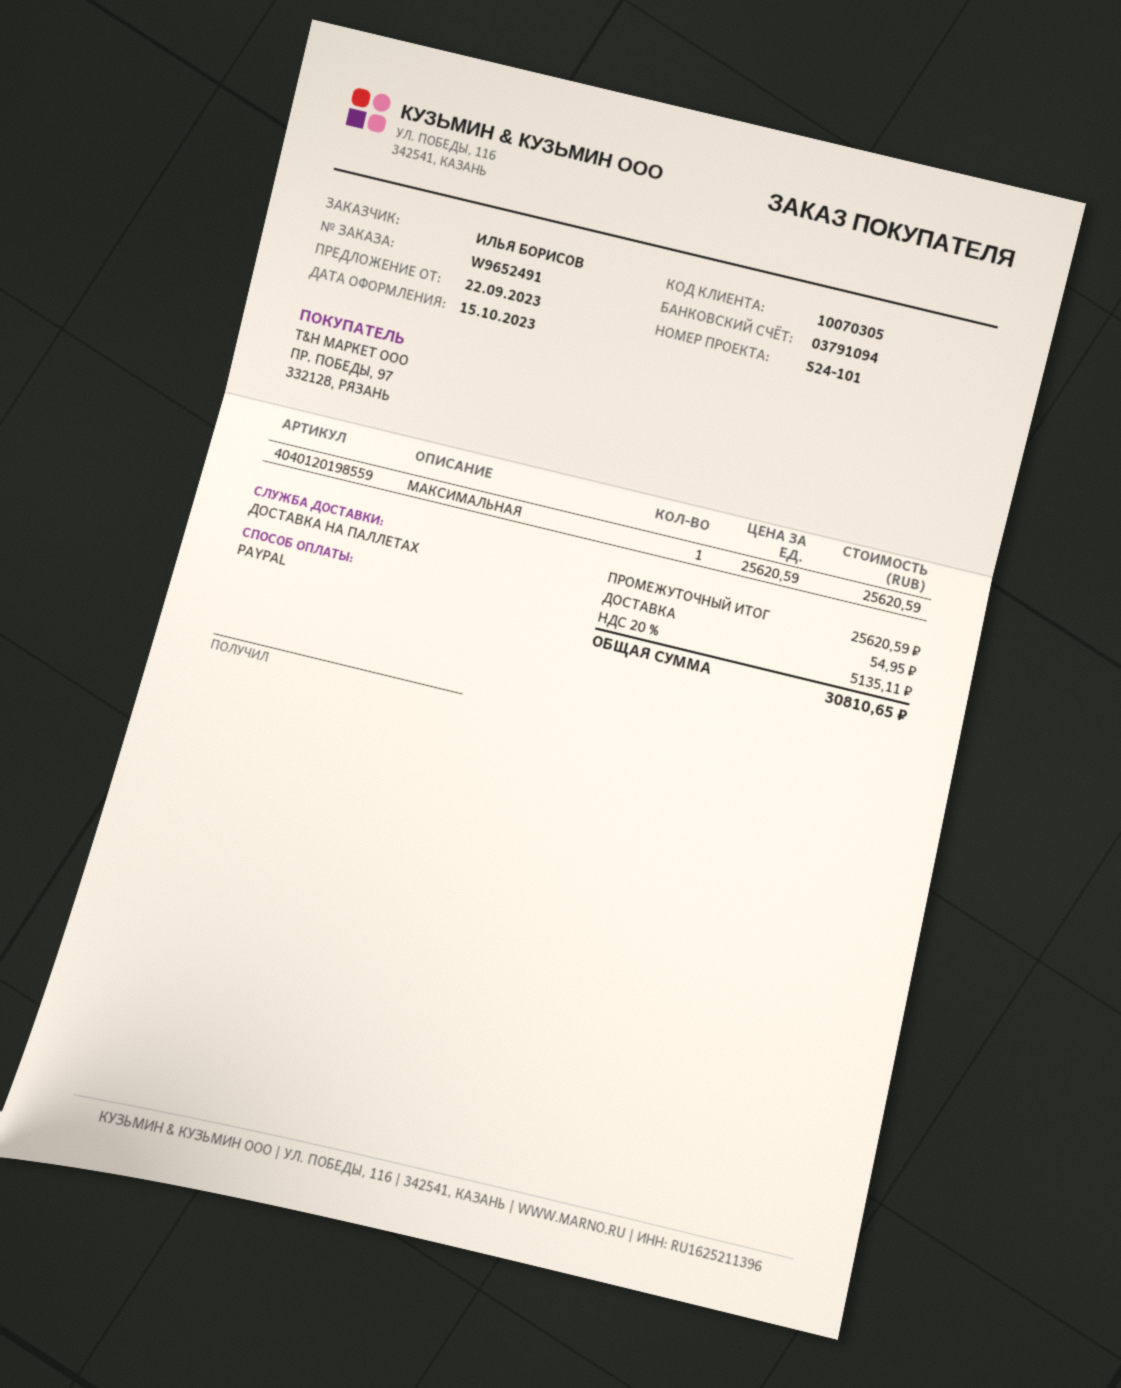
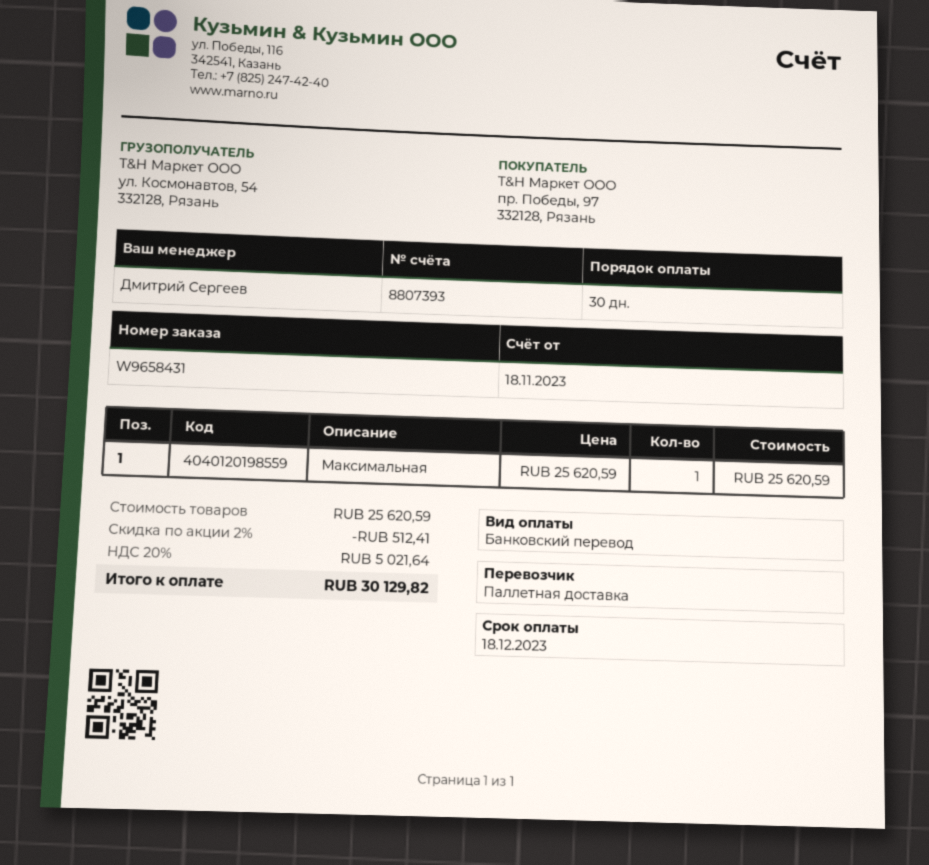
order number: W9652491 -> W9658431
payment method: PayPal -> bank transfer
discount: none -> 2% = 512.41
shipping: 54.95 -> none
tax: 20% = 5135.11 -> 20% = 5021.64
total: 30810.65 -> 30129.82

